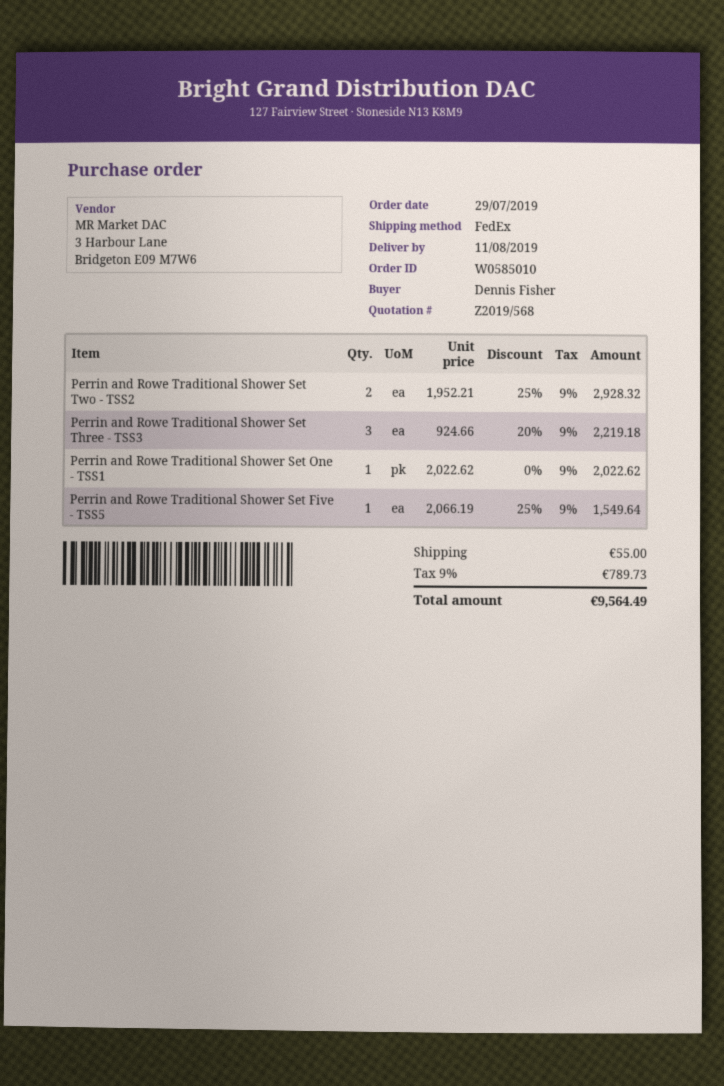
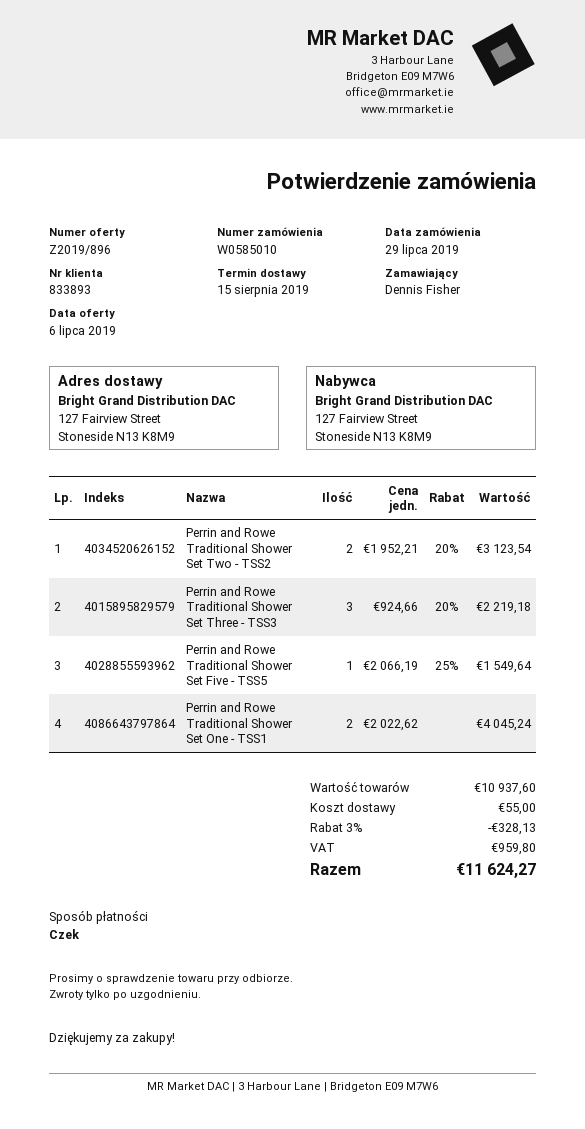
quote number: Z2019/568 -> Z2019/896
delivery date: 2019-08-11 -> 2019-08-15
Perrin and Rowe Traditional Shower Set Two - TSS2: 2 x 1952.21 - 25% = 2928.32 -> 2 x 1952.21 - 20% = 3123.54
Perrin and Rowe Traditional Shower Set One - TSS1: 1 x 2022.62 = 2022.62 -> 2 x 2022.62 = 4045.24
discount: none -> 3% = 328.13
tax: 789.73 -> 959.80
total: 9564.49 -> 11624.27

